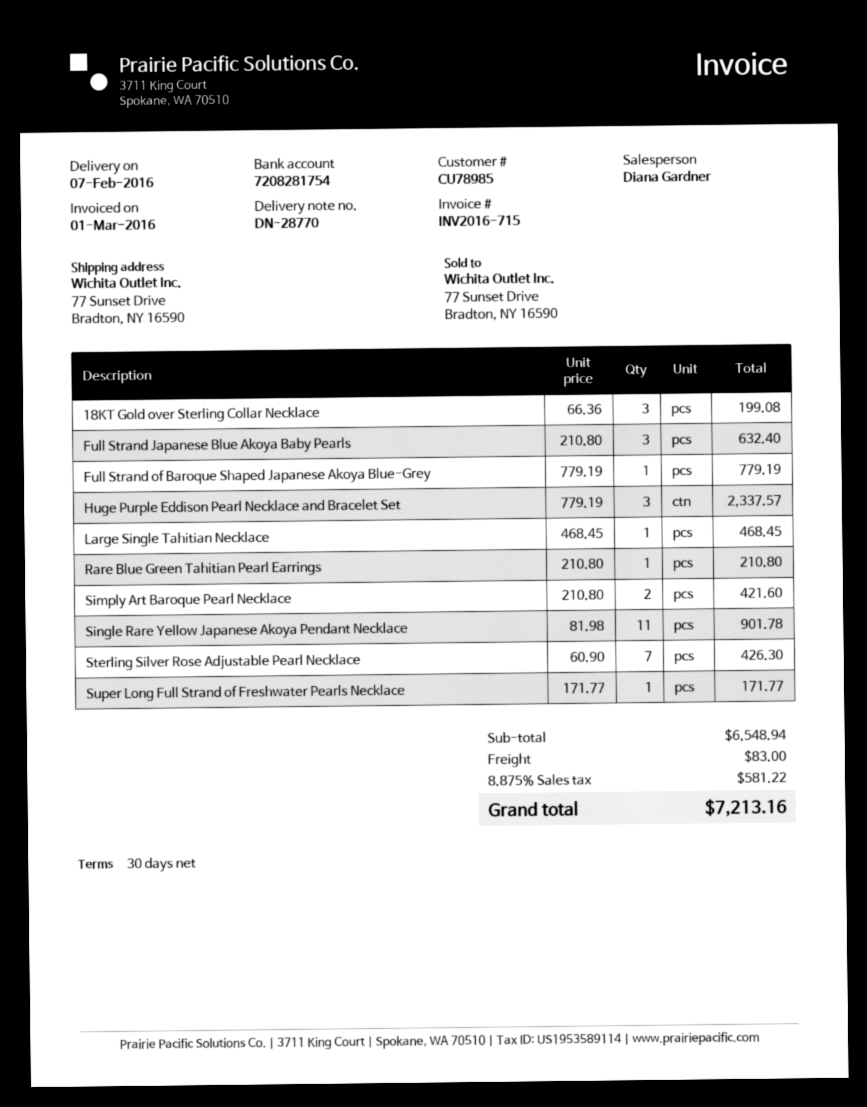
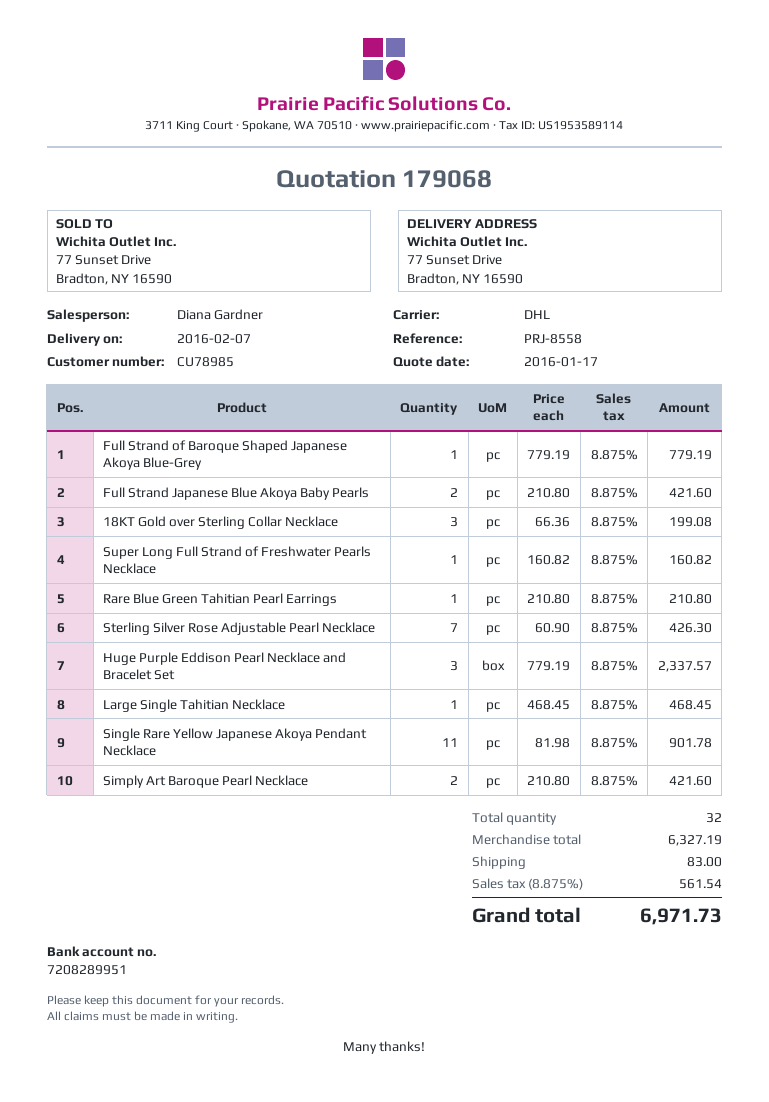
bank account: 7208281754 -> 7208289951
Full Strand Japanese Blue Akoya Baby Pearls: 3 x 210.80 = 632.40 -> 2 x 210.80 = 421.60
Super Long Full Strand of Freshwater Pearls Necklace: 1 x 171.77 = 171.77 -> 1 x 160.82 = 160.82
subtotal: 6548.94 -> 6327.19
tax: 8.875% = 581.22 -> 8.875% = 561.54
total: 7213.16 -> 6971.73

